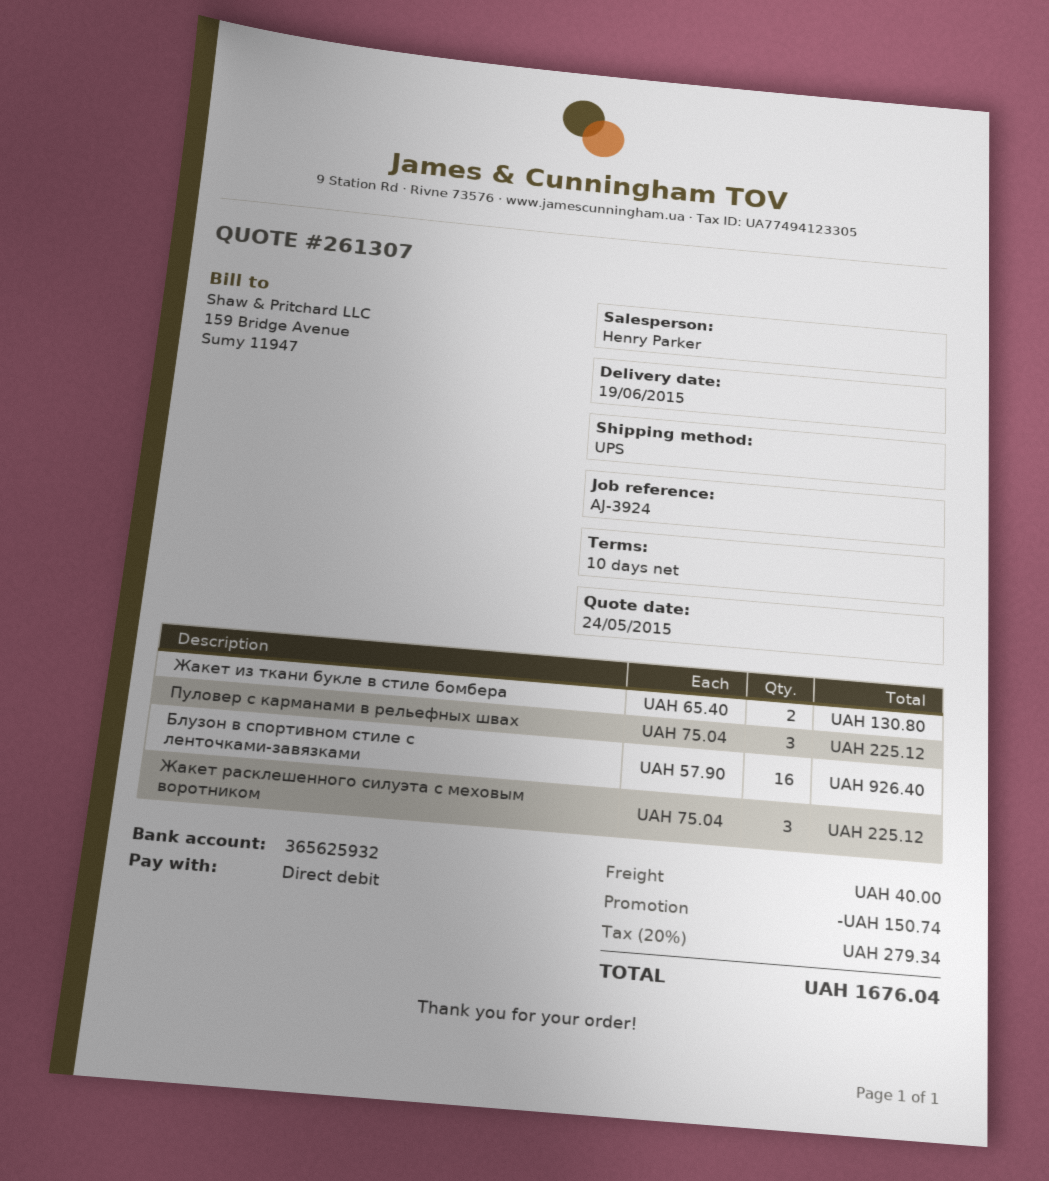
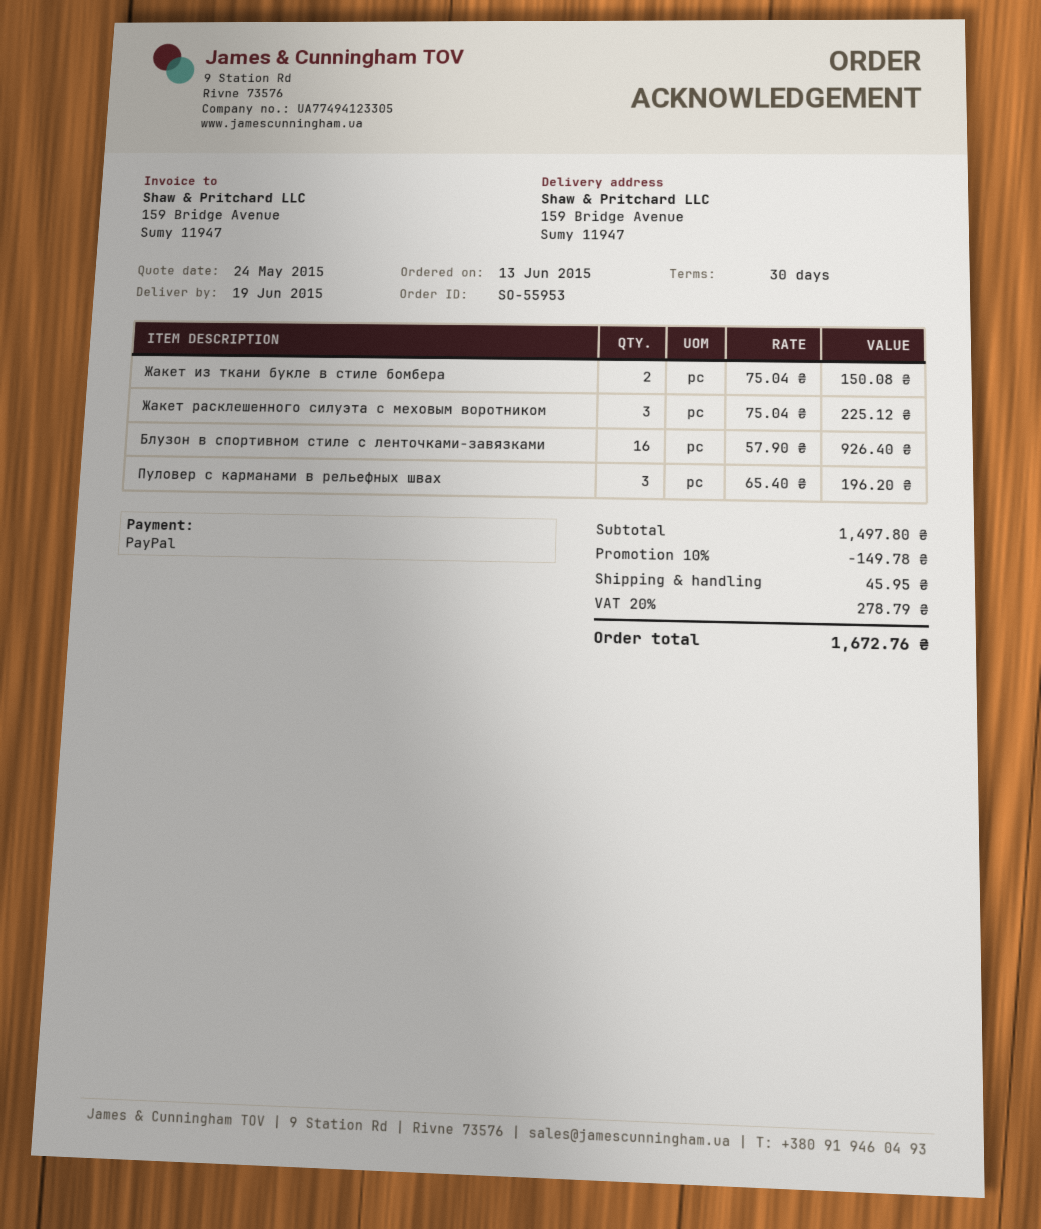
payment terms: 10 days -> 30 days
payment method: direct debit -> PayPal
Жакет из ткани букле в стиле бомбера: 2 x 65.40 = 130.80 -> 2 x 75.04 = 150.08
Пуловер с карманами в рельефных швах: 3 x 75.04 = 225.12 -> 3 x 65.40 = 196.20
discount: 150.74 -> 149.78
shipping: 40.00 -> 45.95
tax: 20% = 279.34 -> 20% = 278.79
total: 1676.04 -> 1672.76

